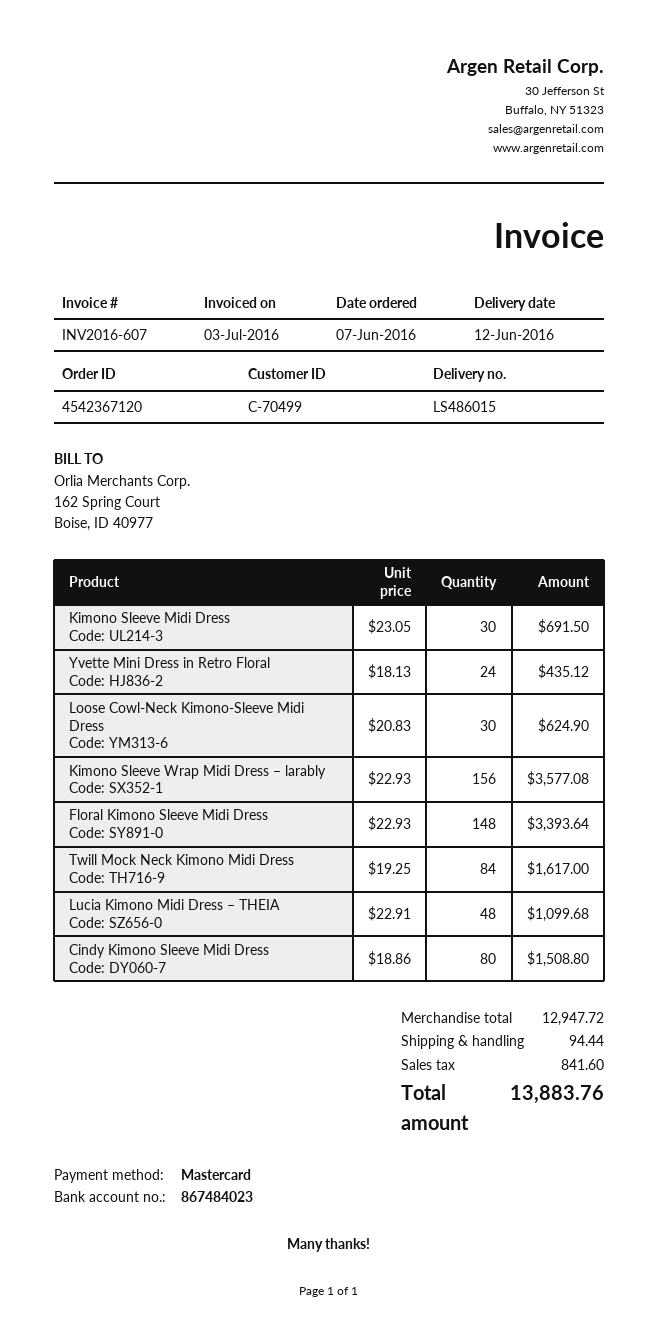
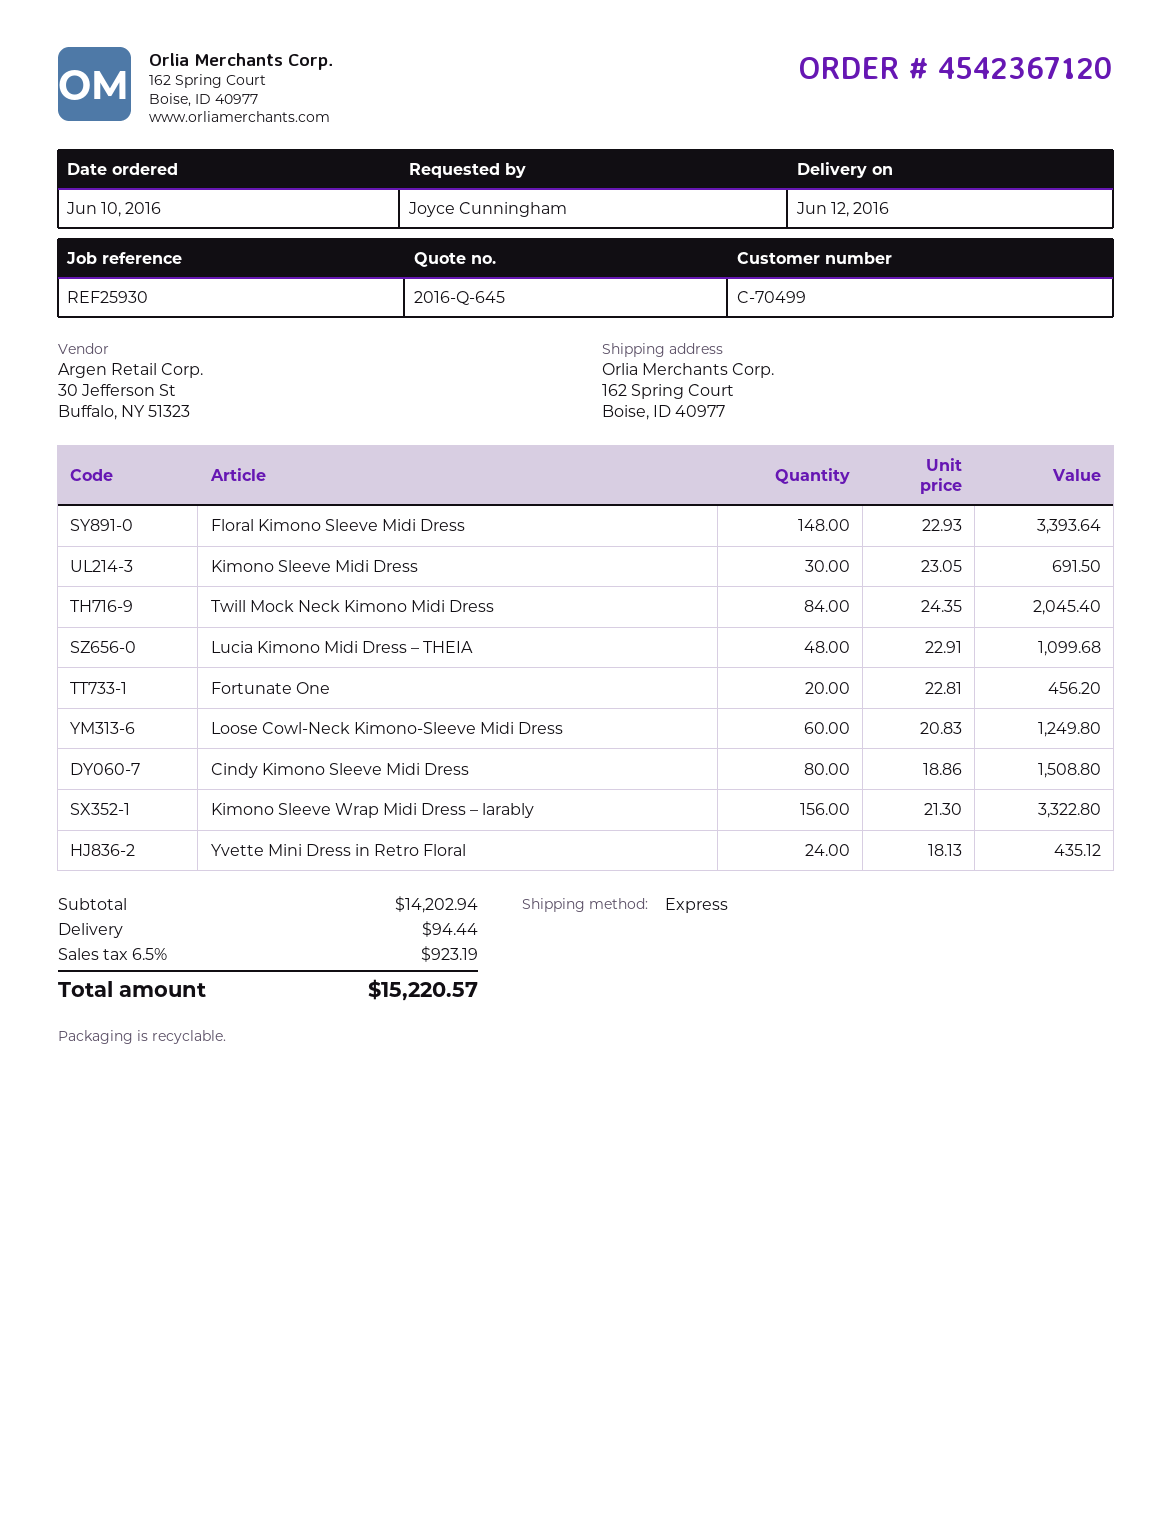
order date: 2016-06-07 -> 2016-06-10
Loose Cowl-Neck Kimono-Sleeve Midi Dress: 30 x 20.83 = 624.90 -> 60 x 20.83 = 1249.80
Kimono Sleeve Wrap Midi Dress – larably: 156 x 22.93 = 3577.08 -> 156 x 21.30 = 3322.80
Twill Mock Neck Kimono Midi Dress: 84 x 19.25 = 1617.00 -> 84 x 24.35 = 2045.40
Fortunate One: none -> 20 x 22.81 = 456.20
subtotal: 12947.72 -> 14202.94
tax: 841.60 -> 923.19
total: 13883.76 -> 15220.57

